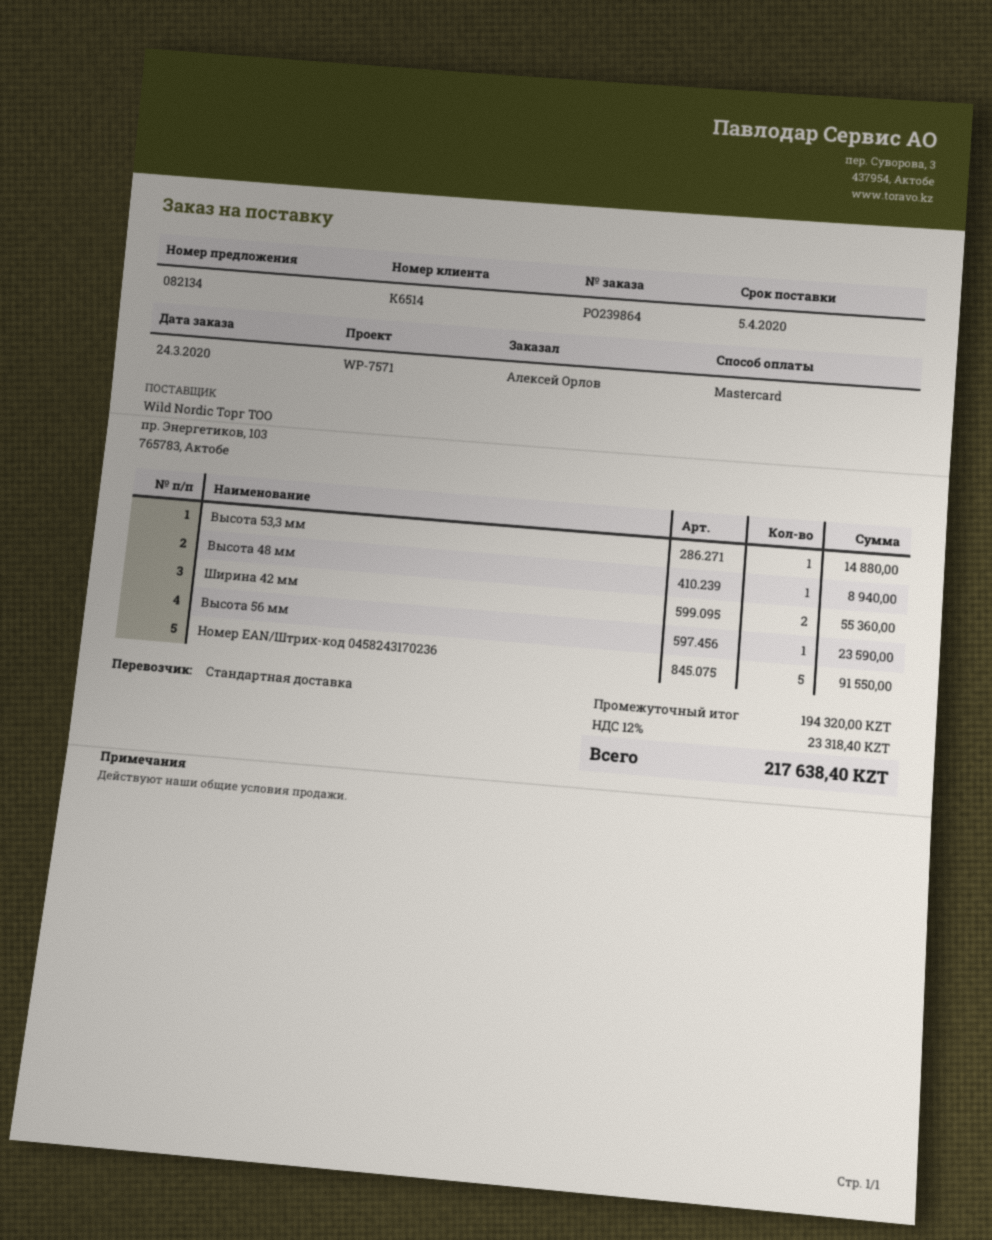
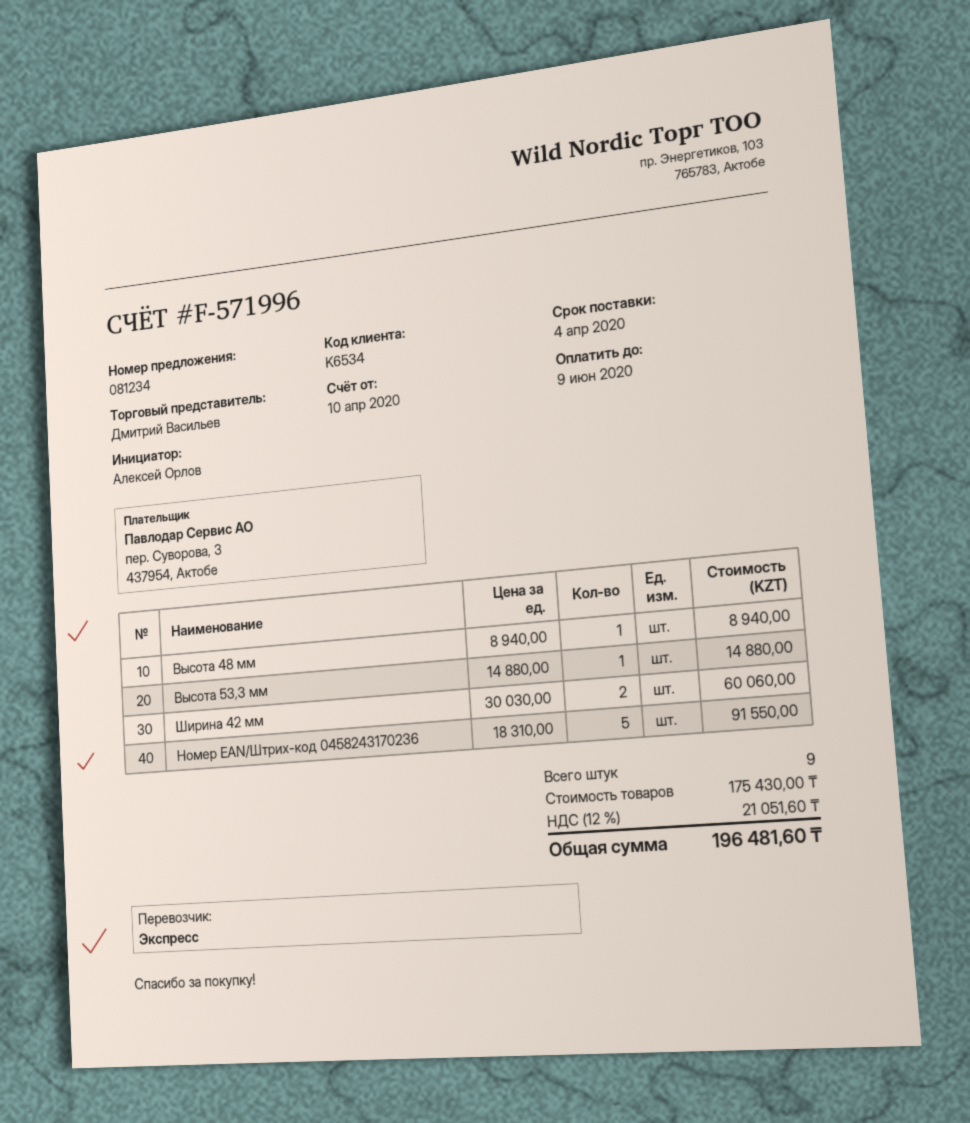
quote number: 082134 -> 081234
delivery date: 2020-04-05 -> 2020-04-04
customer number: K6514 -> K6534
shipping method: standard -> express
Ширина 42 мм: 2 for 55360.00 -> 2 for 60060.00
Высота 56 мм: 1 for 23590.00 -> none
subtotal: 194320.00 -> 175430.00
tax: 12% = 23318.40 -> 12% = 21051.60
total: 217638.40 -> 196481.60

